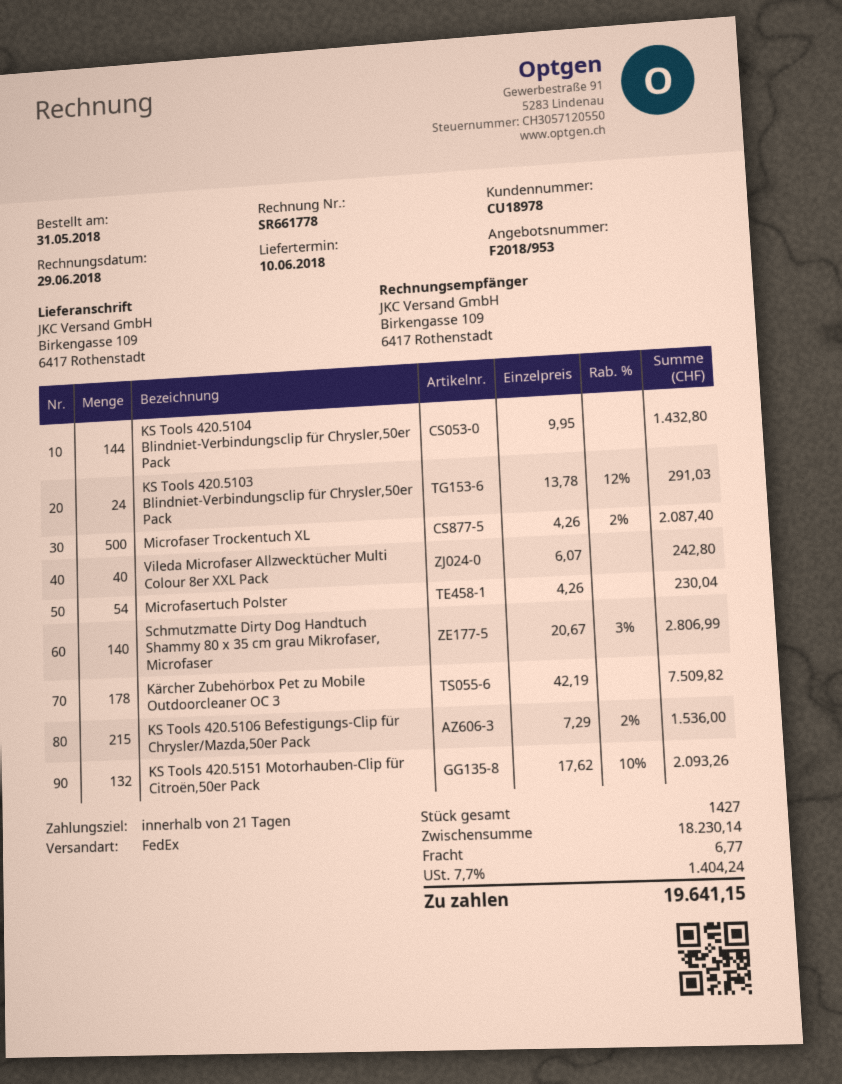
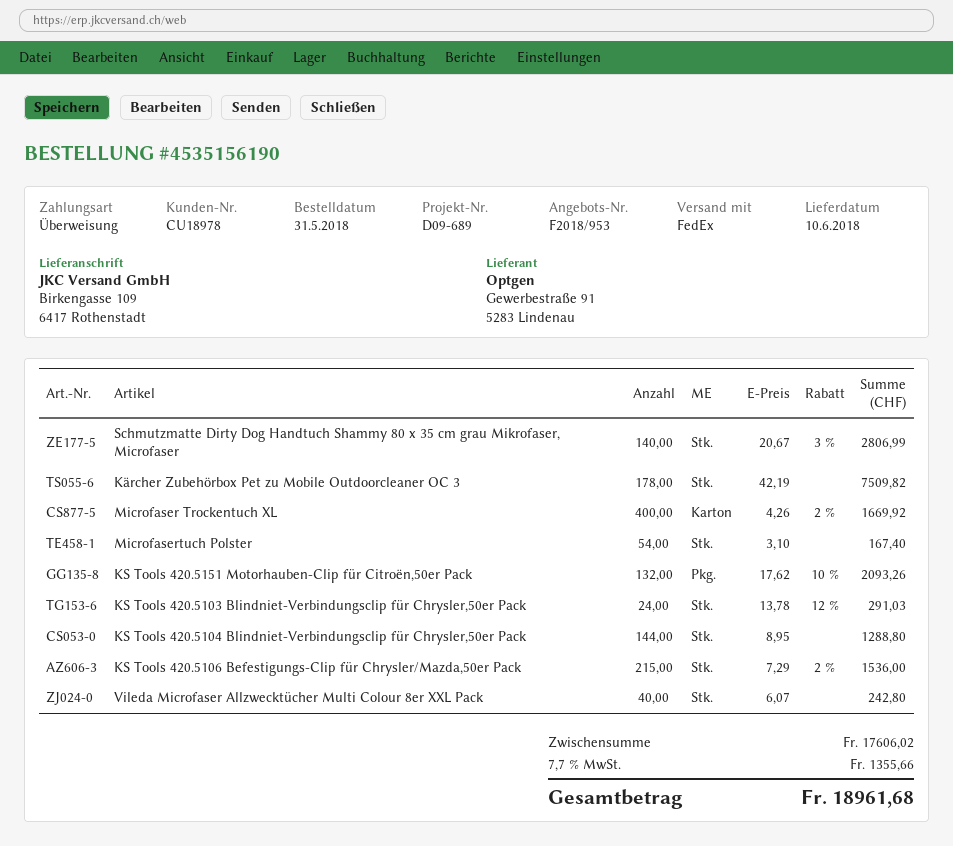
KS Tools 420.5104 Blindniet-Verbindungsclip für Chrysler,50er Pack: 144 x 9.95 = 1432.80 -> 144 x 8.95 = 1288.80
Microfaser Trockentuch XL: 500 x 4.26 - 2% = 2087.40 -> 400 x 4.26 - 2% = 1669.92
Microfasertuch Polster: 54 x 4.26 = 230.04 -> 54 x 3.10 = 167.40
subtotal: 18230.14 -> 17606.02
shipping: 6.77 -> none
tax: 7.7% = 1404.24 -> 7.7% = 1355.66
total: 19641.15 -> 18961.68

